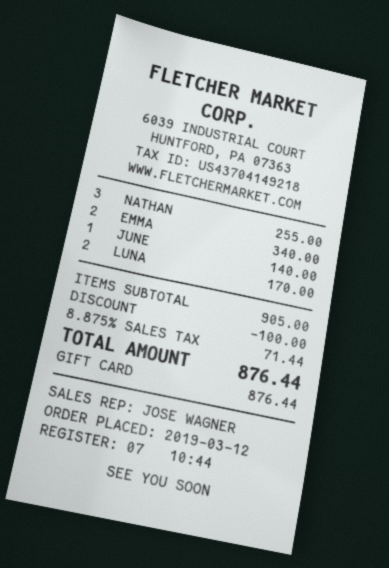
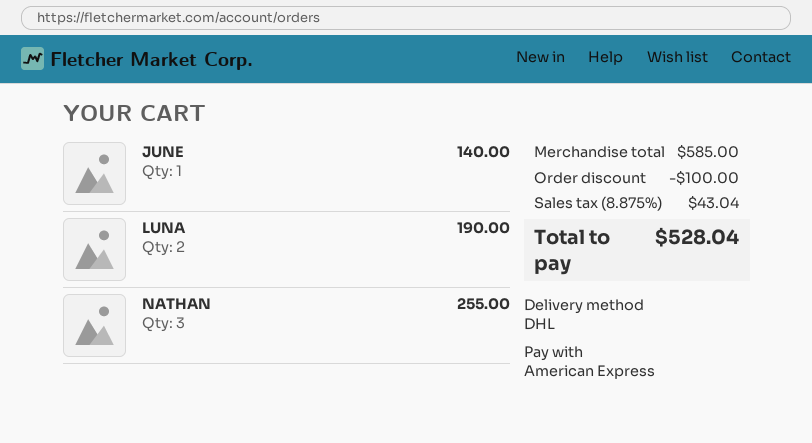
payment method: gift card -> American Express
EMMA: 2 for 340.00 -> none
LUNA: 2 for 170.00 -> 2 for 190.00
subtotal: 905.00 -> 585.00
tax: 8.875% = 71.44 -> 8.875% = 43.04
total: 876.44 -> 528.04

